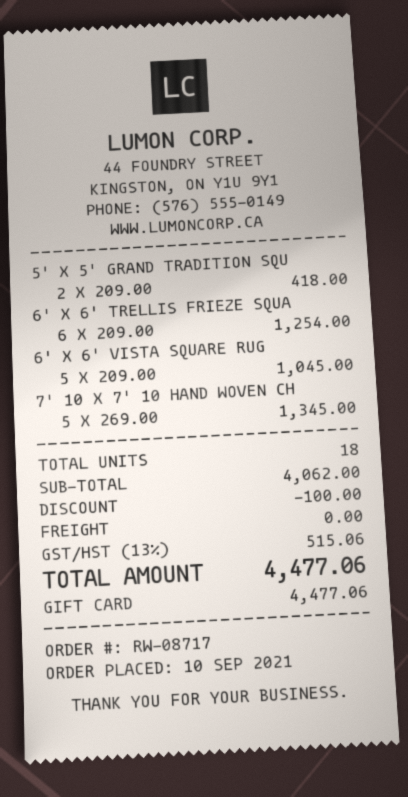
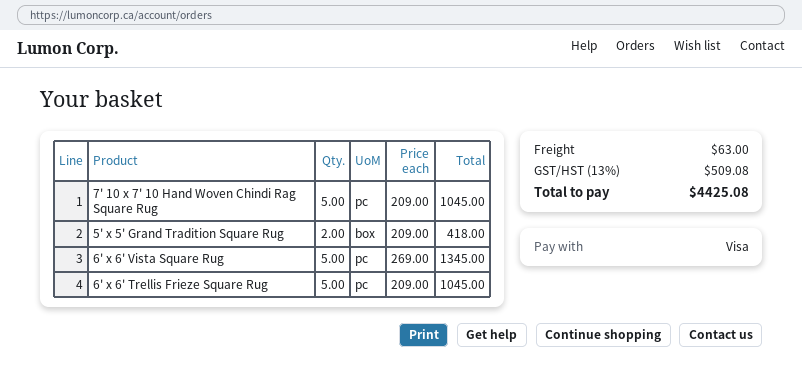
payment method: gift card -> Visa
6' X 6' TRELLIS FRIEZE SQUA: 6 x 209.00 = 1254.00 -> 5 x 209.00 = 1045.00
6' X 6' VISTA SQUARE RUG: 5 x 209.00 = 1045.00 -> 5 x 269.00 = 1345.00
7' 10 X 7' 10 HAND WOVEN CH: 5 x 269.00 = 1345.00 -> 5 x 209.00 = 1045.00
discount: 100.00 -> none
shipping: 0.00 -> 63.00
tax: 13% = 515.06 -> 13% = 509.08
total: 4477.06 -> 4425.08

